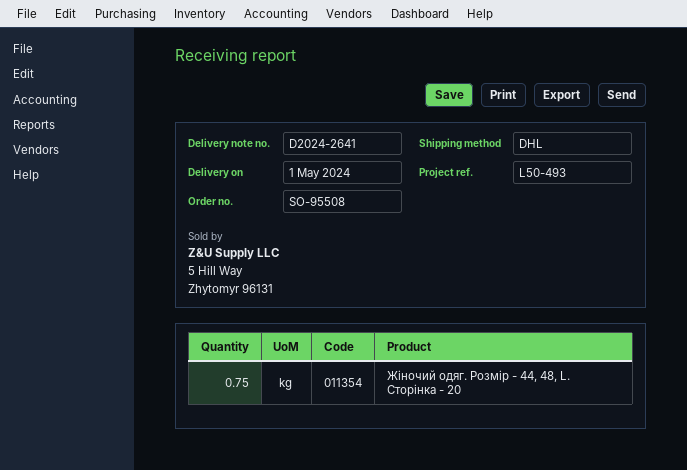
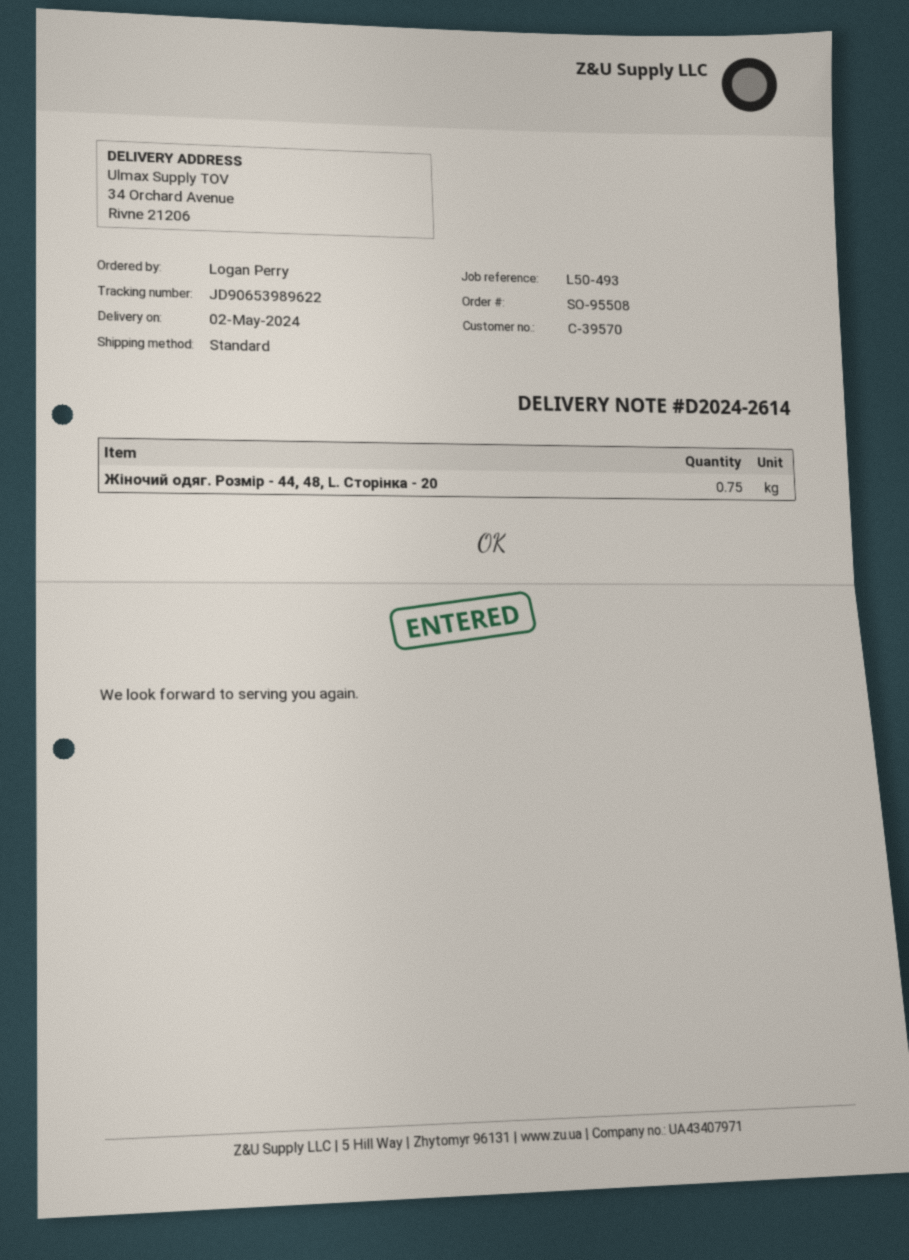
delivery note number: D2024-2641 -> D2024-2614
delivery date: 2024-05-01 -> 2024-05-02
shipping method: DHL -> standard

